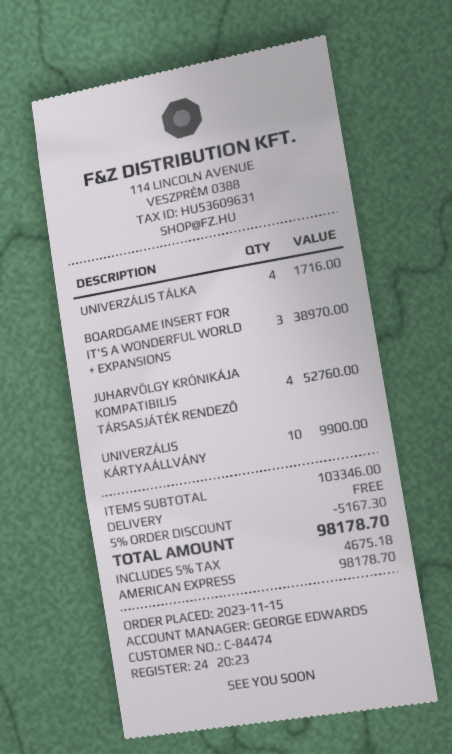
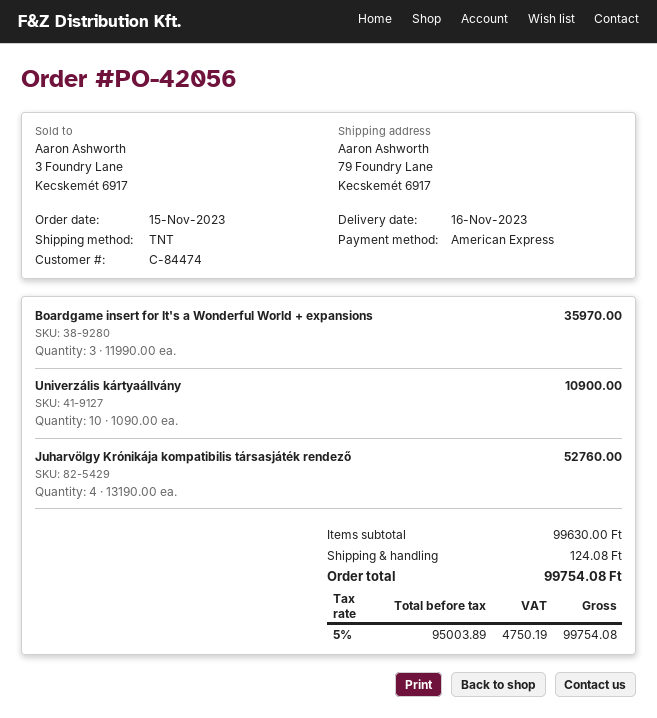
UNIVERZÁLIS TÁLKA: 4 for 1716.00 -> none
BOARDGAME INSERT FOR IT'S A WONDERFUL WORLD + EXPANSIONS: 3 for 38970.00 -> 3 for 35970.00
UNIVERZÁLIS KÁRTYAÁLLVÁNY: 10 for 9900.00 -> 10 for 10900.00
subtotal: 103346.00 -> 99630.00
discount: 5% = 5167.30 -> none
shipping: 0.00 -> 124.08
tax: 5% = 4675.18 -> 5% = 4750.19
total: 98178.70 -> 99754.08

